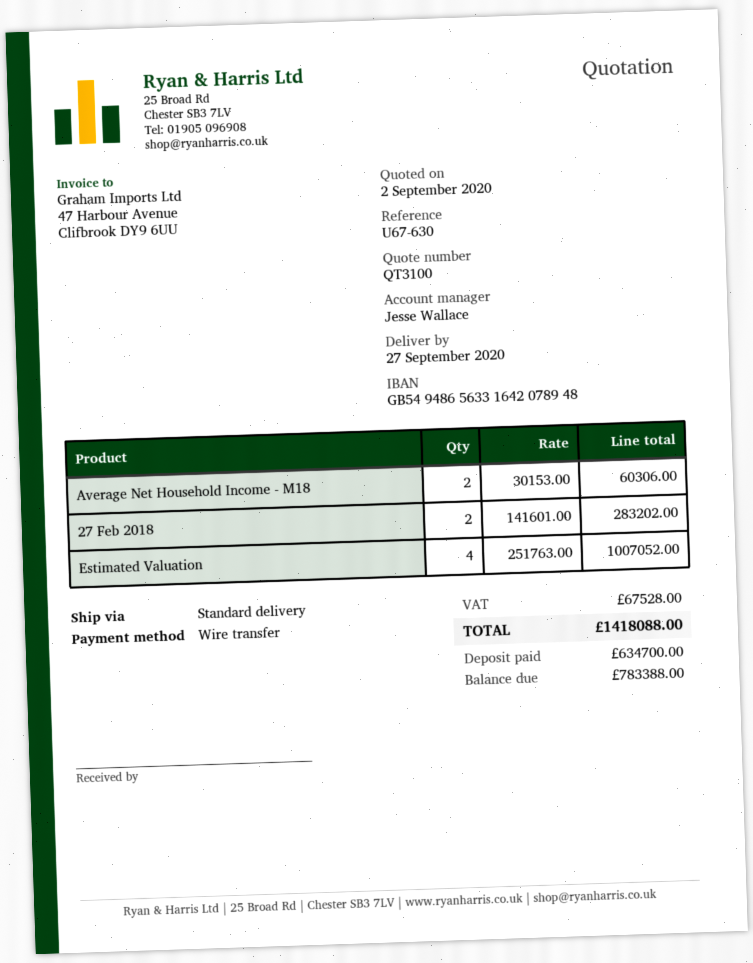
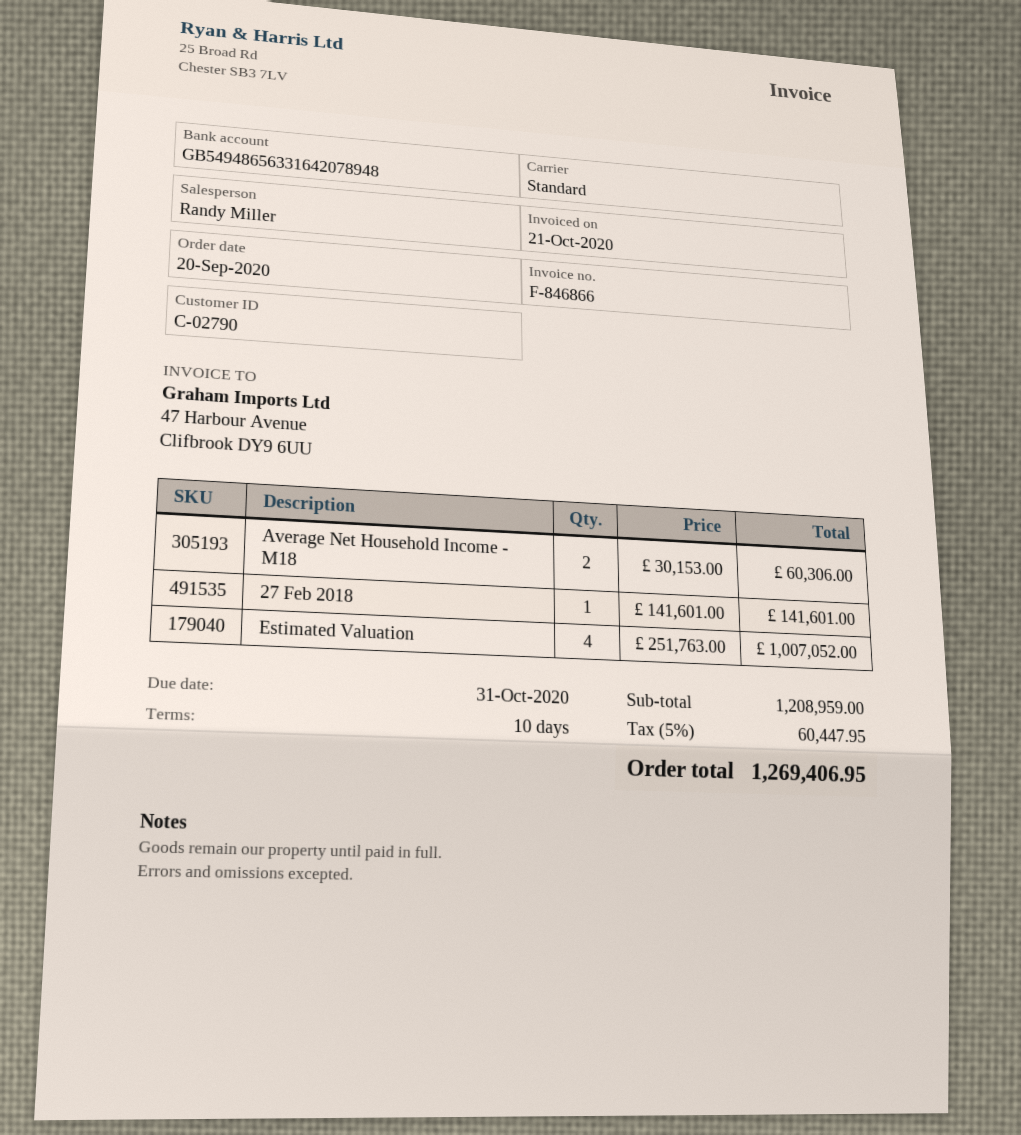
sales rep: Jesse Wallace -> Randy Miller
27 Feb 2018: 2 x 141601.00 = 283202.00 -> 1 x 141601.00 = 141601.00
tax: 67528.00 -> 60447.95
total: 1418088.00 -> 1269406.95

